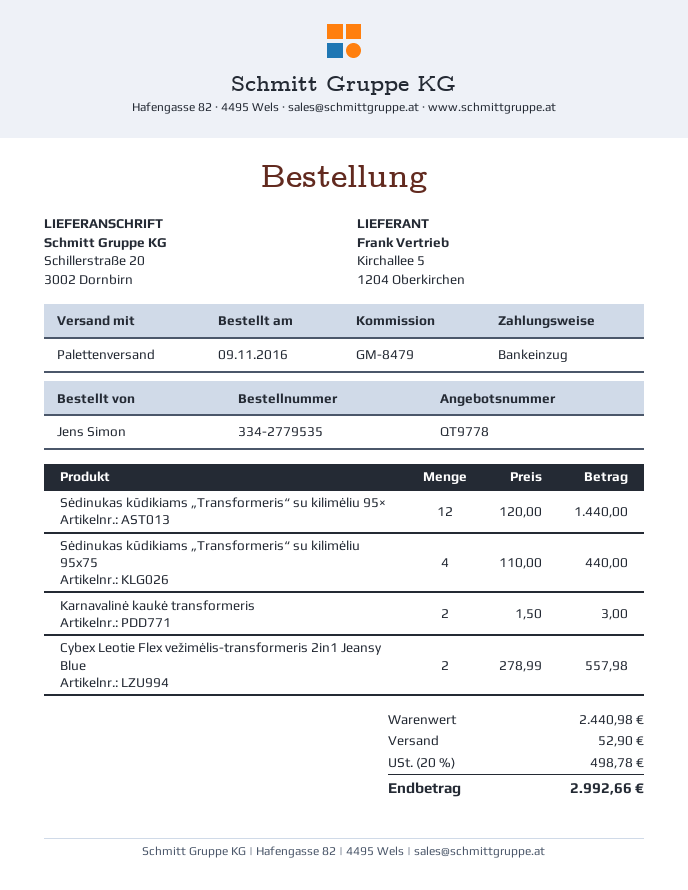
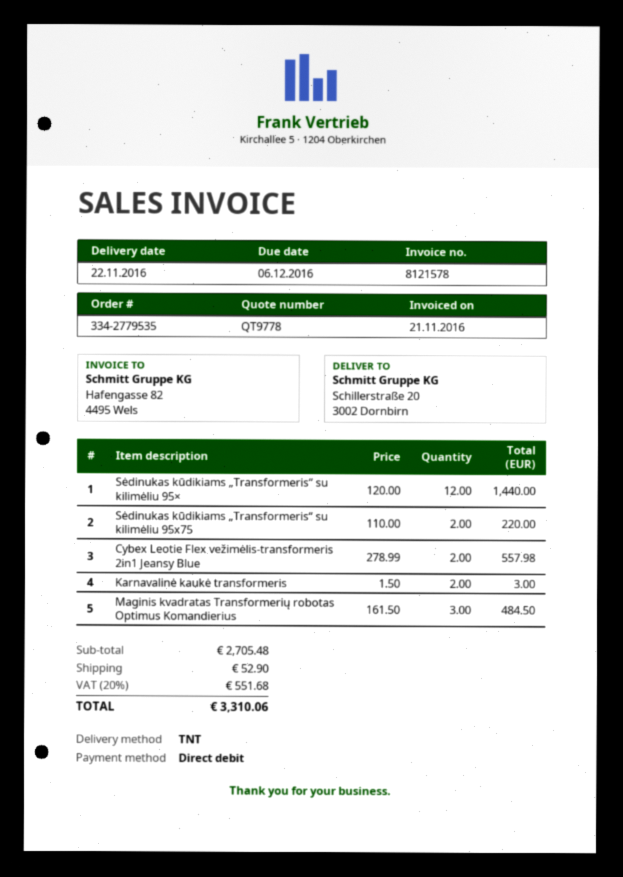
shipping method: pallet freight -> TNT
Sėdinukas kūdikiams „Transformeris“ su kilimėliu 95x75: 4 x 110.00 = 440.00 -> 2 x 110.00 = 220.00
Maginis kvadratas Transformerių robotas Optimus Komandierius: none -> 3 x 161.50 = 484.50
subtotal: 2440.98 -> 2705.48
tax: 20% = 498.78 -> 20% = 551.68
total: 2992.66 -> 3310.06

